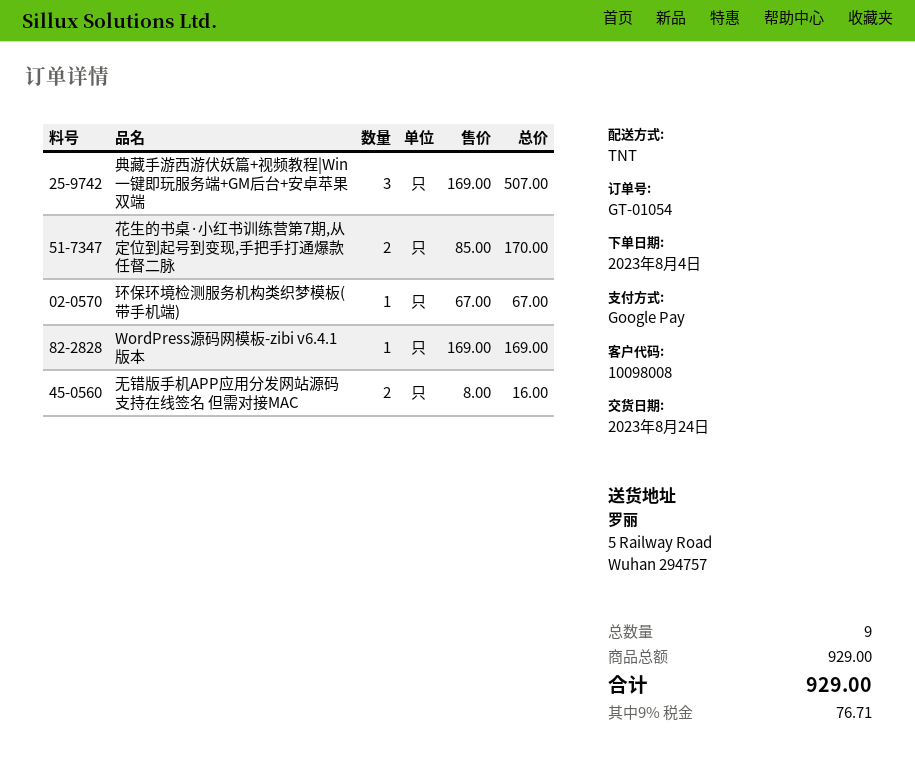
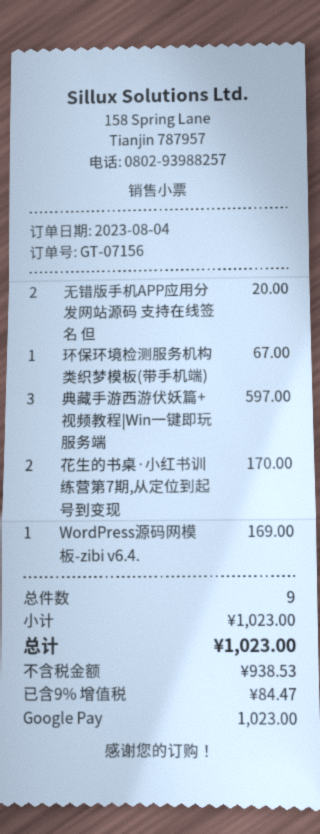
order number: GT-01054 -> GT-07156
典藏手游西游伏妖篇+视频教程|Win一键即玩服务端+GM后台+安卓苹果双端: 3 for 507.00 -> 3 for 597.00
无错版手机APP应用分发网站源码 支持在线签名 但需对接MAC: 2 for 16.00 -> 2 for 20.00
subtotal: 929.00 -> 1023.00
tax: 9% = 76.71 -> 9% = 84.47
total: 929.00 -> 1023.00

